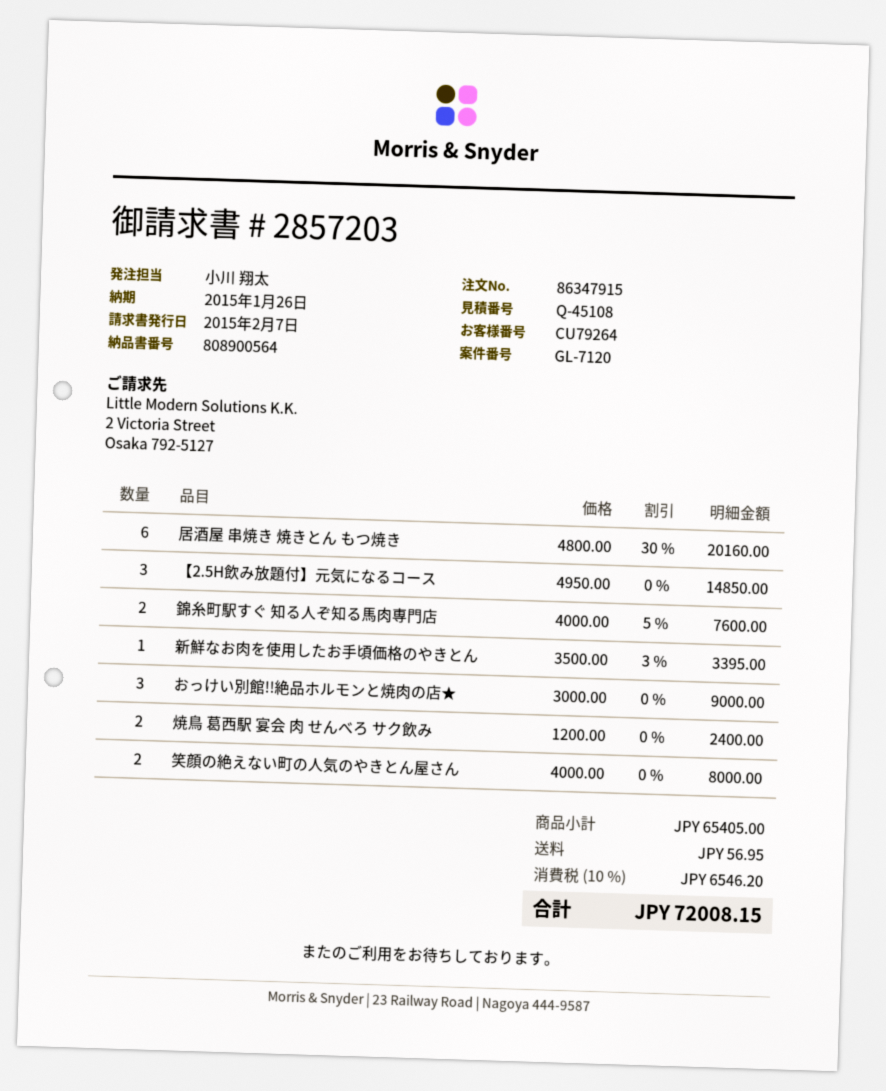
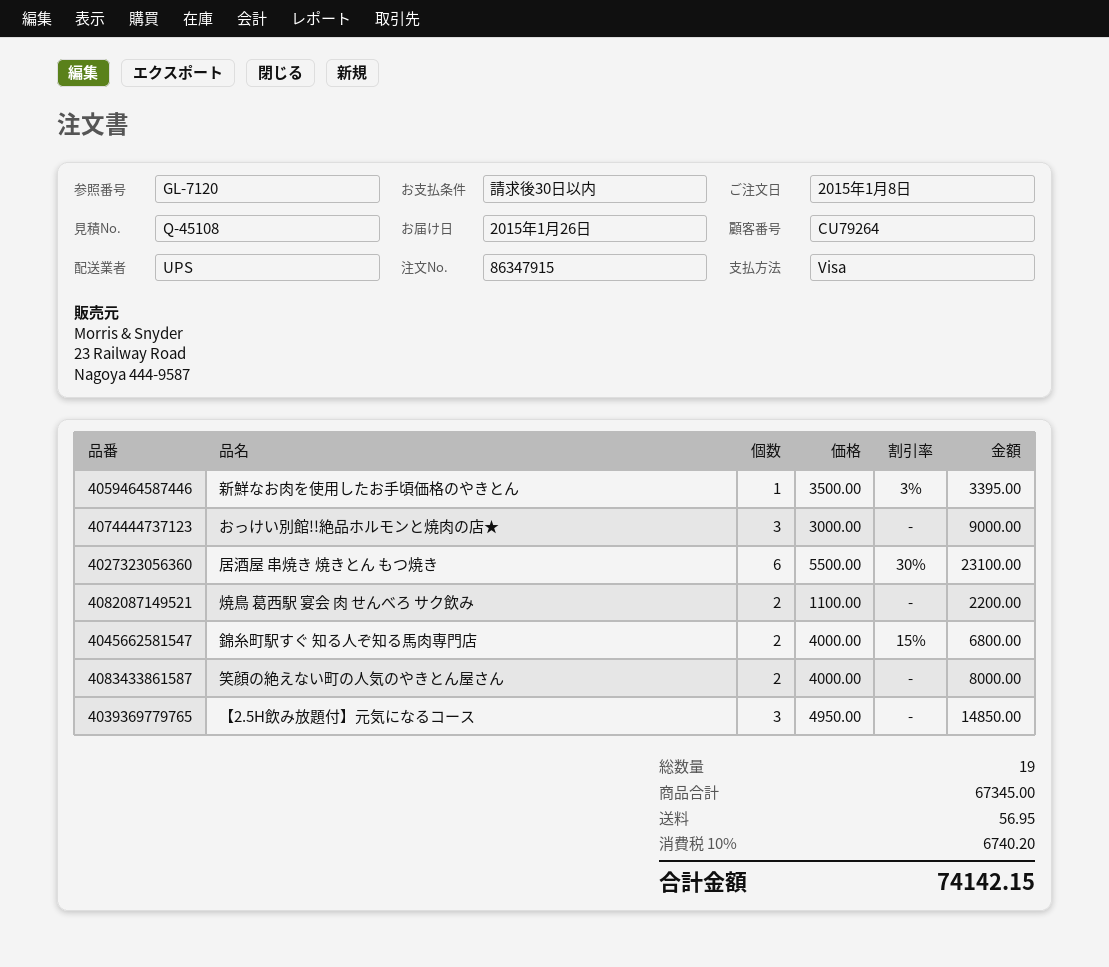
居酒屋 串焼き 焼きとん もつ焼き: 6 x 4800.00 - 30% = 20160.00 -> 6 x 5500.00 - 30% = 23100.00
錦糸町駅すぐ 知る人ぞ知る馬肉専門店: 2 x 4000.00 - 5% = 7600.00 -> 2 x 4000.00 - 15% = 6800.00
焼鳥 葛西駅 宴会 肉 せんべろ サク飲み: 2 x 1200.00 = 2400.00 -> 2 x 1100.00 = 2200.00
subtotal: 65405.00 -> 67345.00
tax: 10% = 6546.20 -> 10% = 6740.20
total: 72008.15 -> 74142.15

